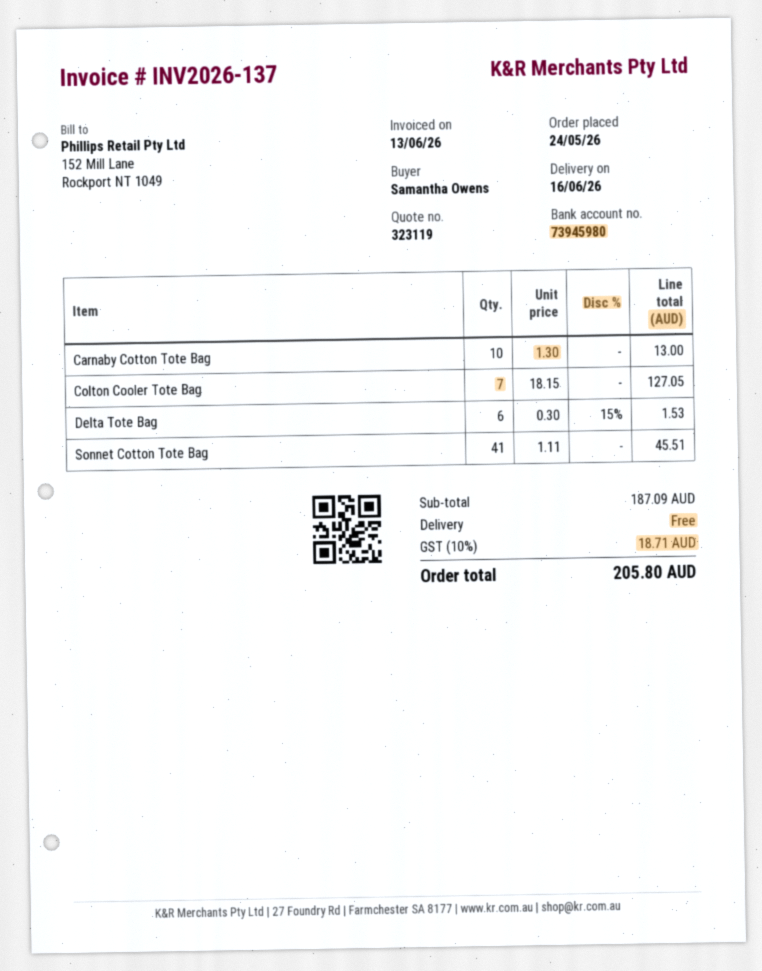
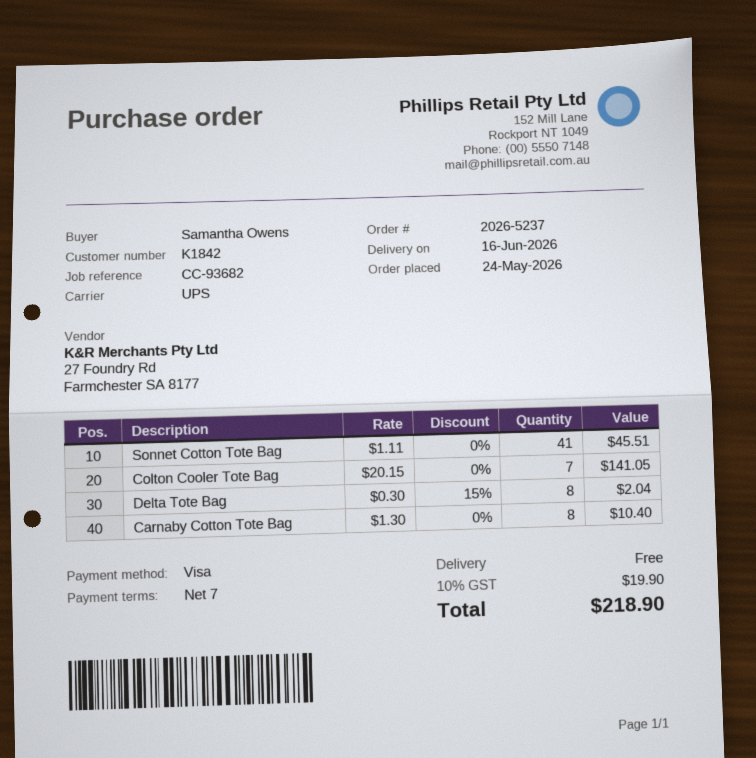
Carnaby Cotton Tote Bag: 10 x 1.30 = 13.00 -> 8 x 1.30 = 10.40
Colton Cooler Tote Bag: 7 x 18.15 = 127.05 -> 7 x 20.15 = 141.05
Delta Tote Bag: 6 x 0.30 - 15% = 1.53 -> 8 x 0.30 - 15% = 2.04
tax: 10% = 18.71 -> 10% = 19.90
total: 205.80 -> 218.90

